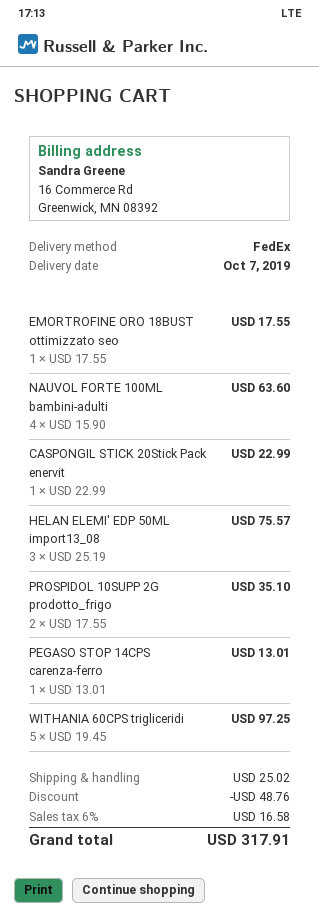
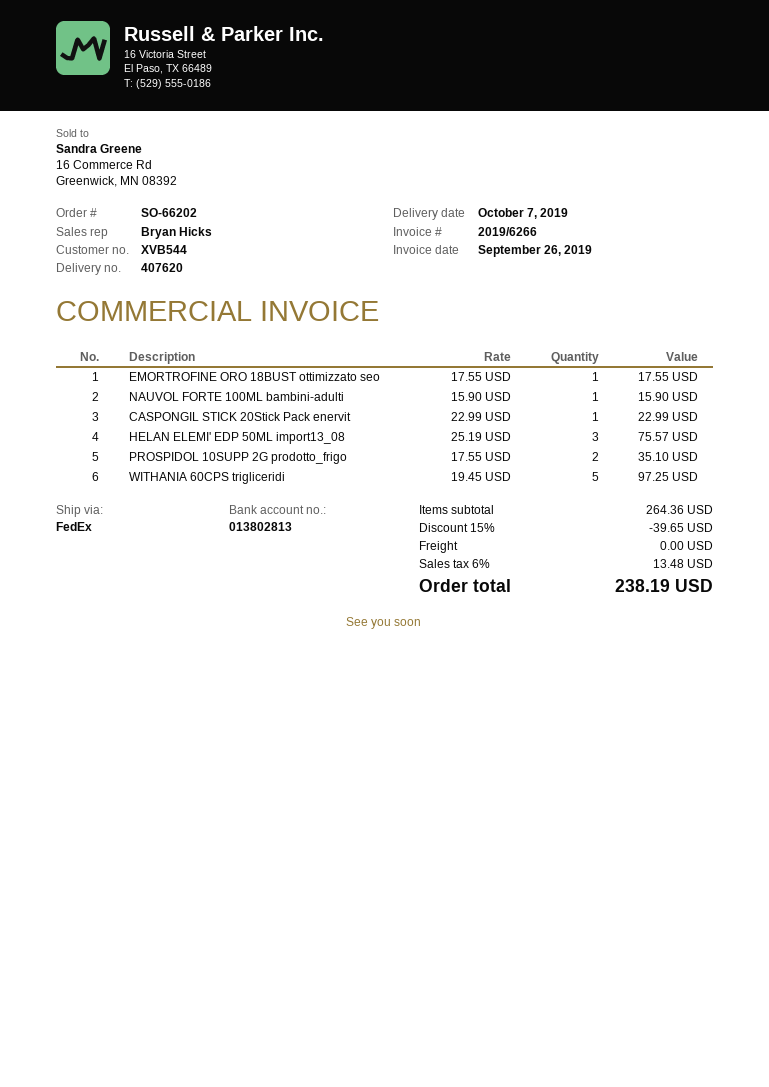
NAUVOL FORTE 100ML bambini-adulti: 4 x 15.90 = 63.60 -> 1 x 15.90 = 15.90
PEGASO STOP 14CPS carenza-ferro: 1 x 13.01 = 13.01 -> none
discount: 48.76 -> 39.65
shipping: 25.02 -> 0.00
tax: 6% = 16.58 -> 6% = 13.48
total: 317.91 -> 238.19

